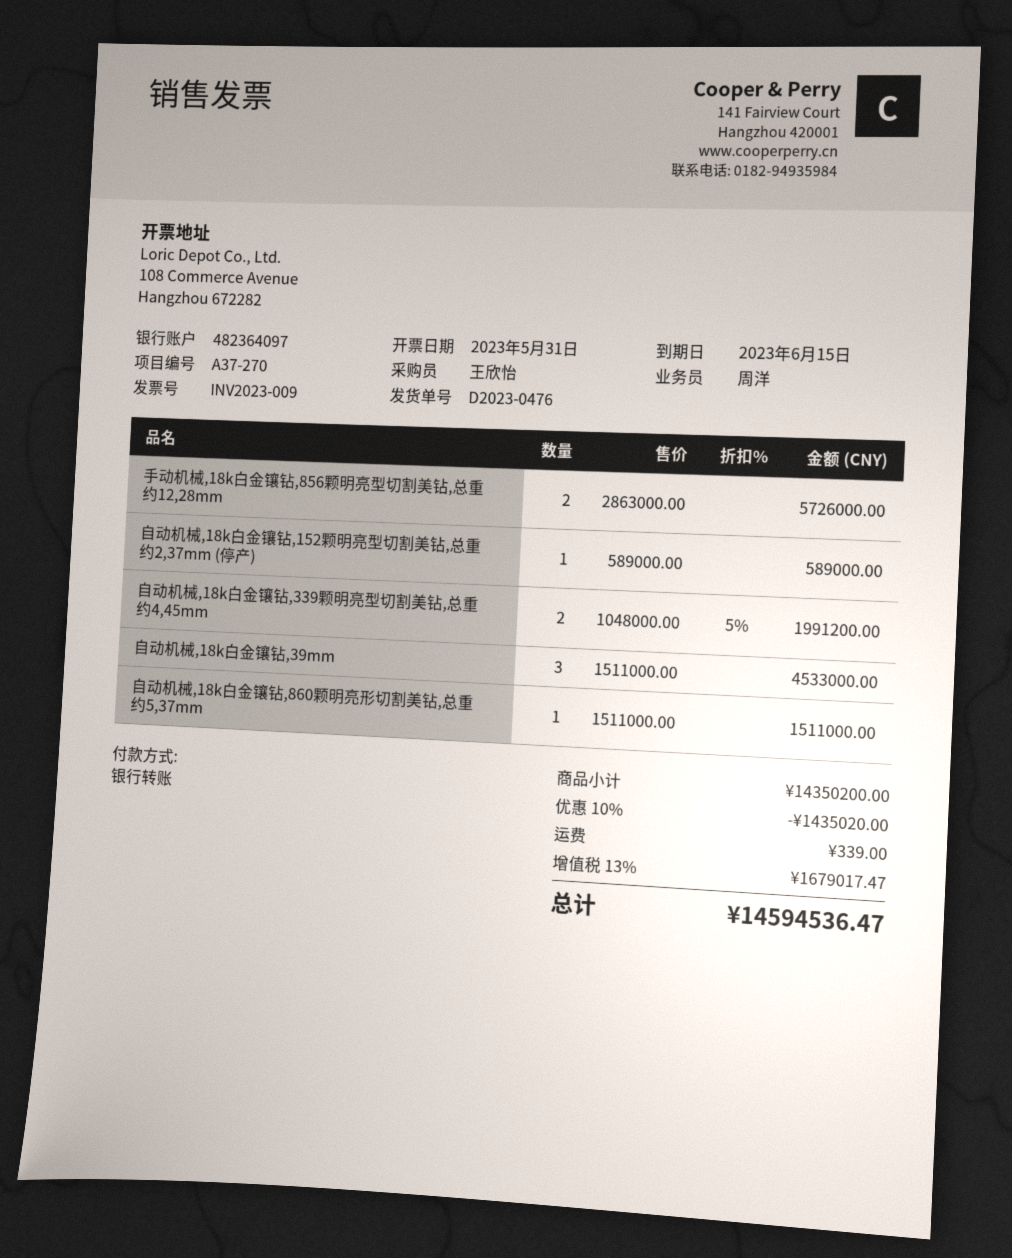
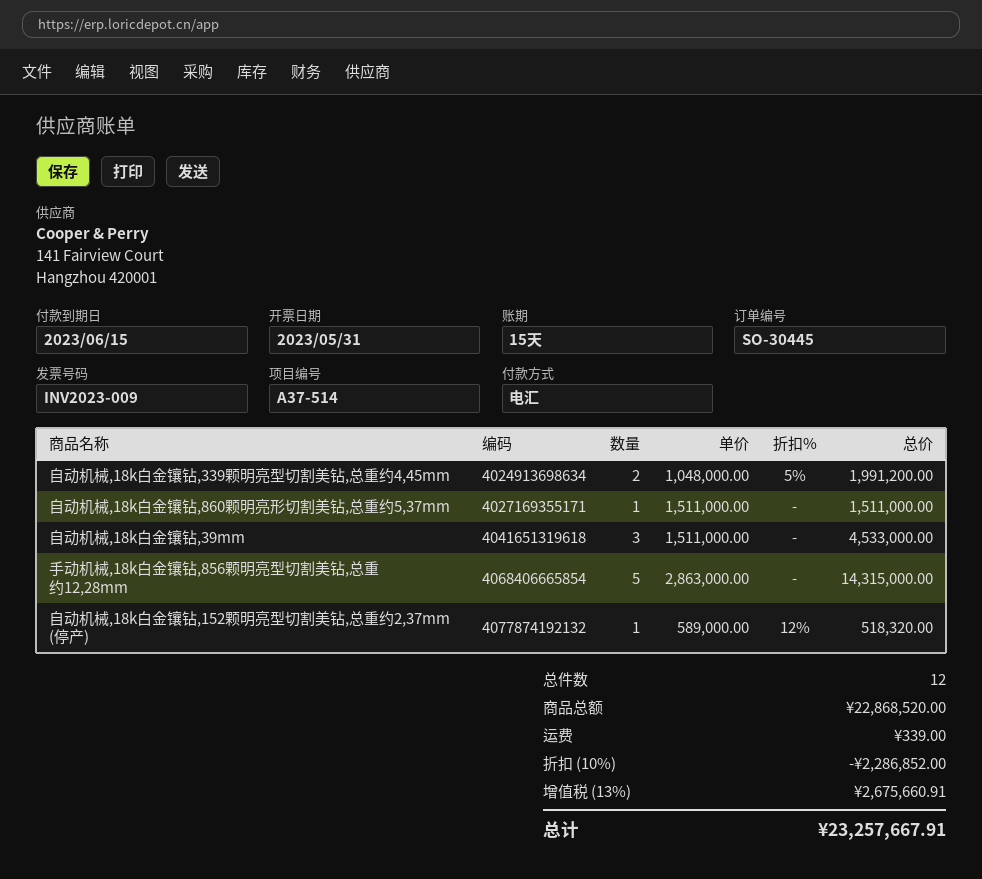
reference: A37-270 -> A37-514
手动机械,18k白金镶钻,856颗明亮型切割美钻,总重约12,28mm: 2 x 2863000.00 = 5726000.00 -> 5 x 2863000.00 = 14315000.00
自动机械,18k白金镶钻,152颗明亮型切割美钻,总重约2,37mm (停产): 1 x 589000.00 = 589000.00 -> 1 x 589000.00 - 12% = 518320.00
subtotal: 14350200.00 -> 22868520.00
discount: 10% = 1435020.00 -> 10% = 2286852.00
tax: 13% = 1679017.47 -> 13% = 2675660.91
total: 14594536.47 -> 23257667.91

